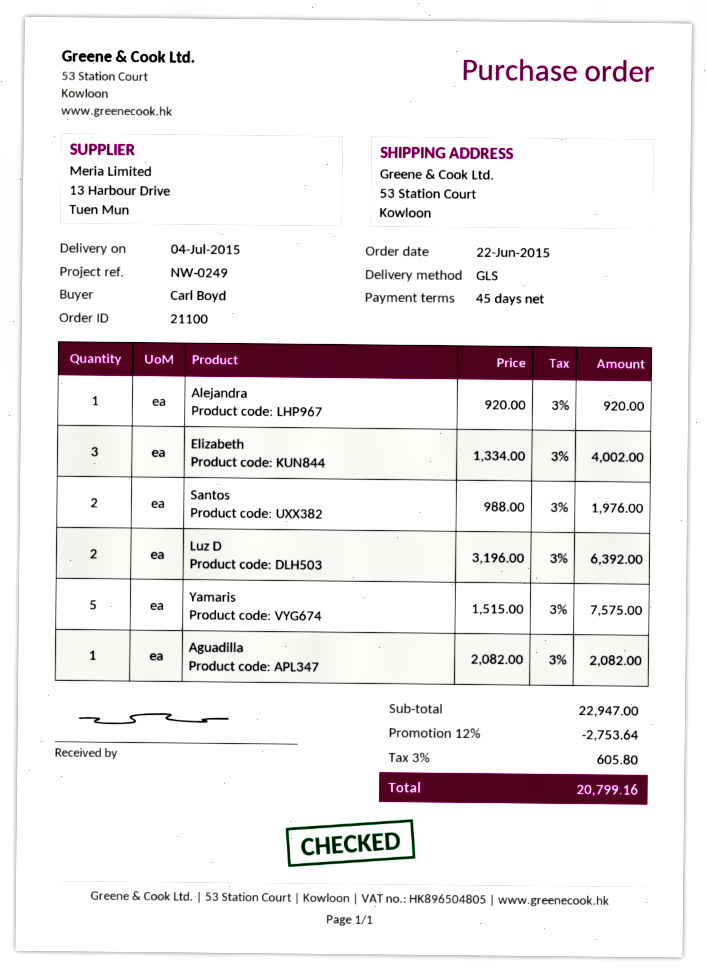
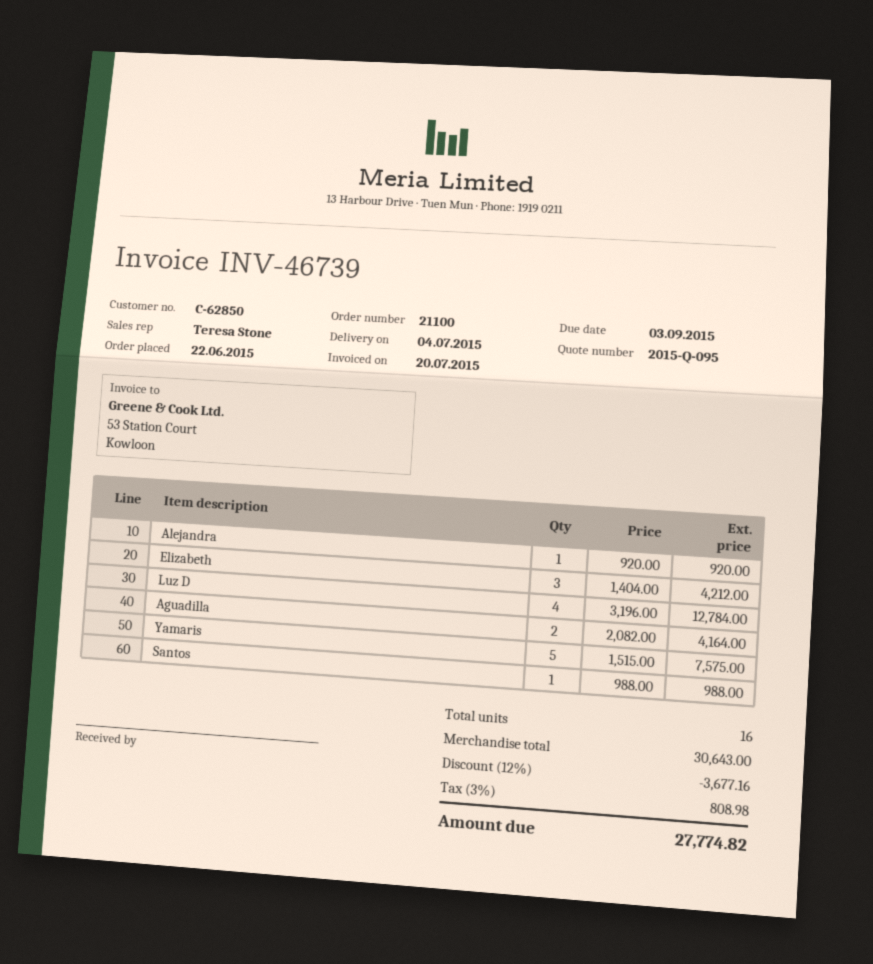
Elizabeth: 3 x 1334.00 = 4002.00 -> 3 x 1404.00 = 4212.00
Santos: 2 x 988.00 = 1976.00 -> 1 x 988.00 = 988.00
Luz D: 2 x 3196.00 = 6392.00 -> 4 x 3196.00 = 12784.00
Aguadilla: 1 x 2082.00 = 2082.00 -> 2 x 2082.00 = 4164.00
subtotal: 22947.00 -> 30643.00
discount: 12% = 2753.64 -> 12% = 3677.16
tax: 3% = 605.80 -> 3% = 808.98
total: 20799.16 -> 27774.82

